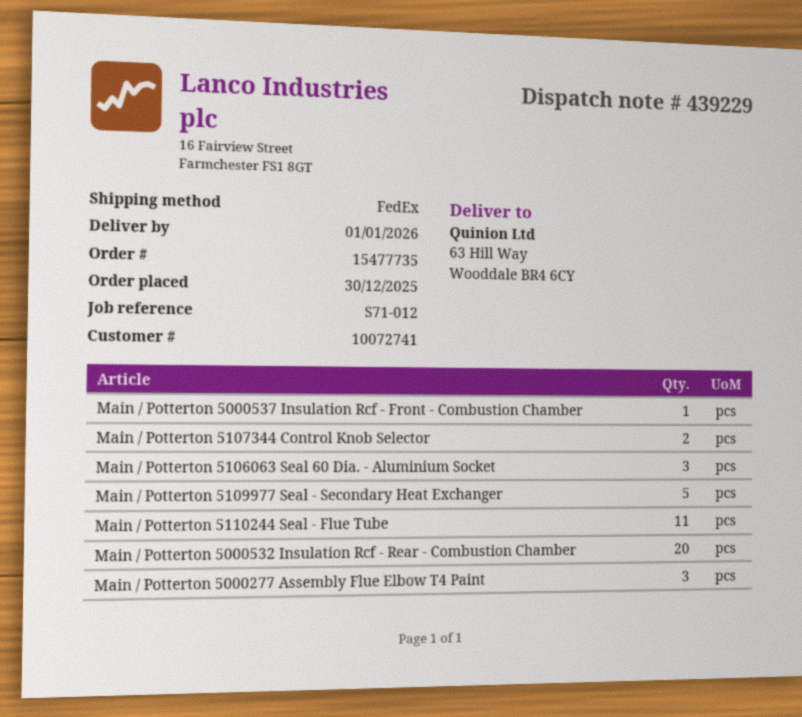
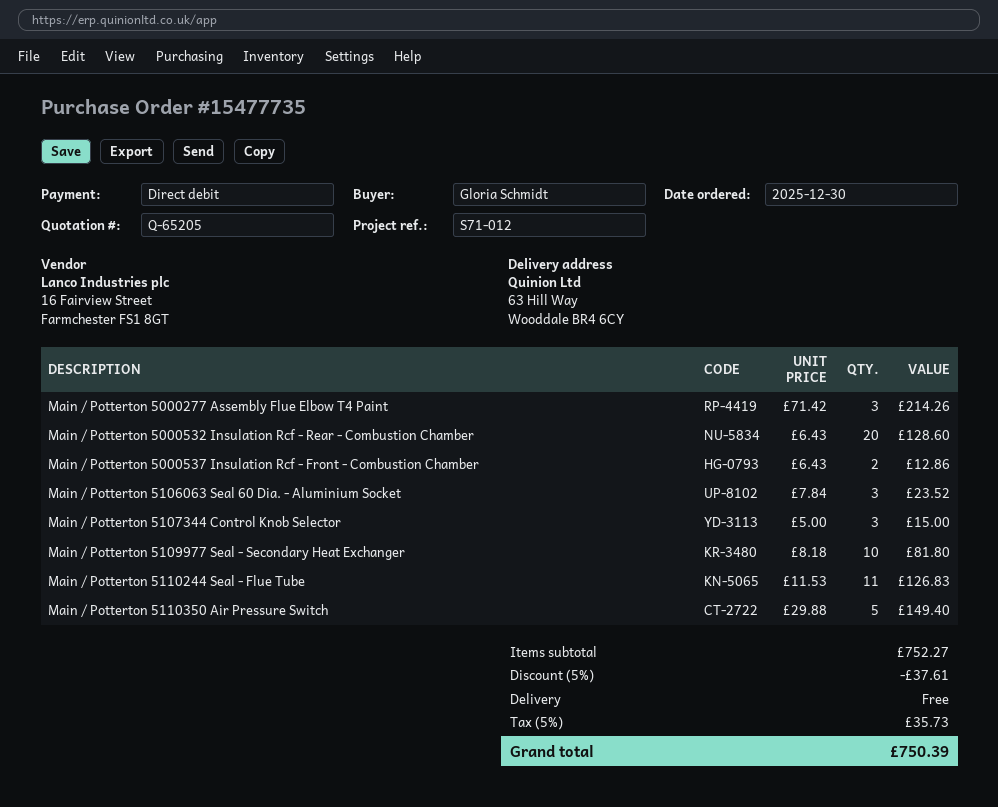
Main / Potterton 5000537 Insulation Rcf - Front - Combustion Chamber: 1 -> 2
Main / Potterton 5107344 Control Knob Selector: 2 -> 3
Main / Potterton 5109977 Seal - Secondary Heat Exchanger: 5 -> 10
Main / Potterton 5110350 Air Pressure Switch: none -> 5

